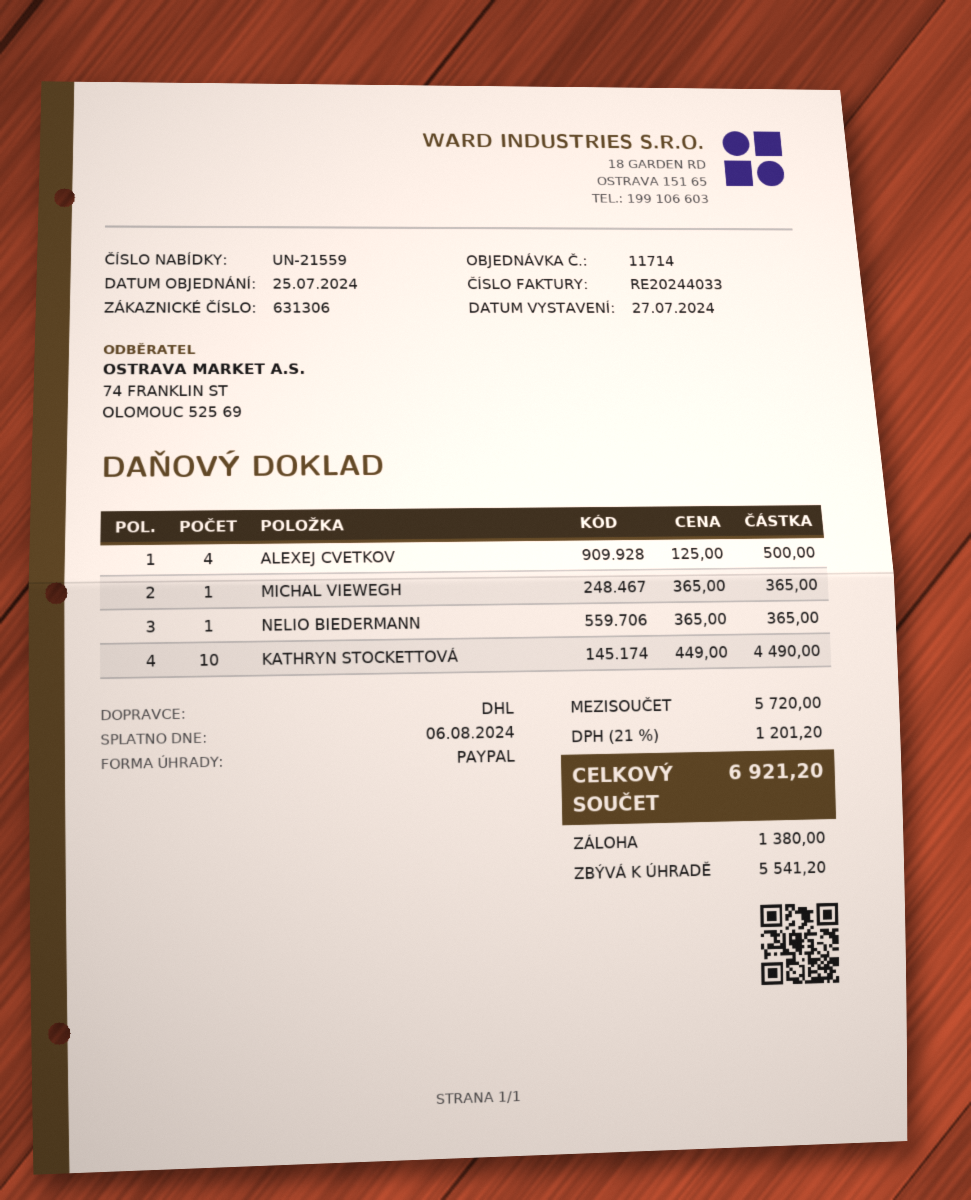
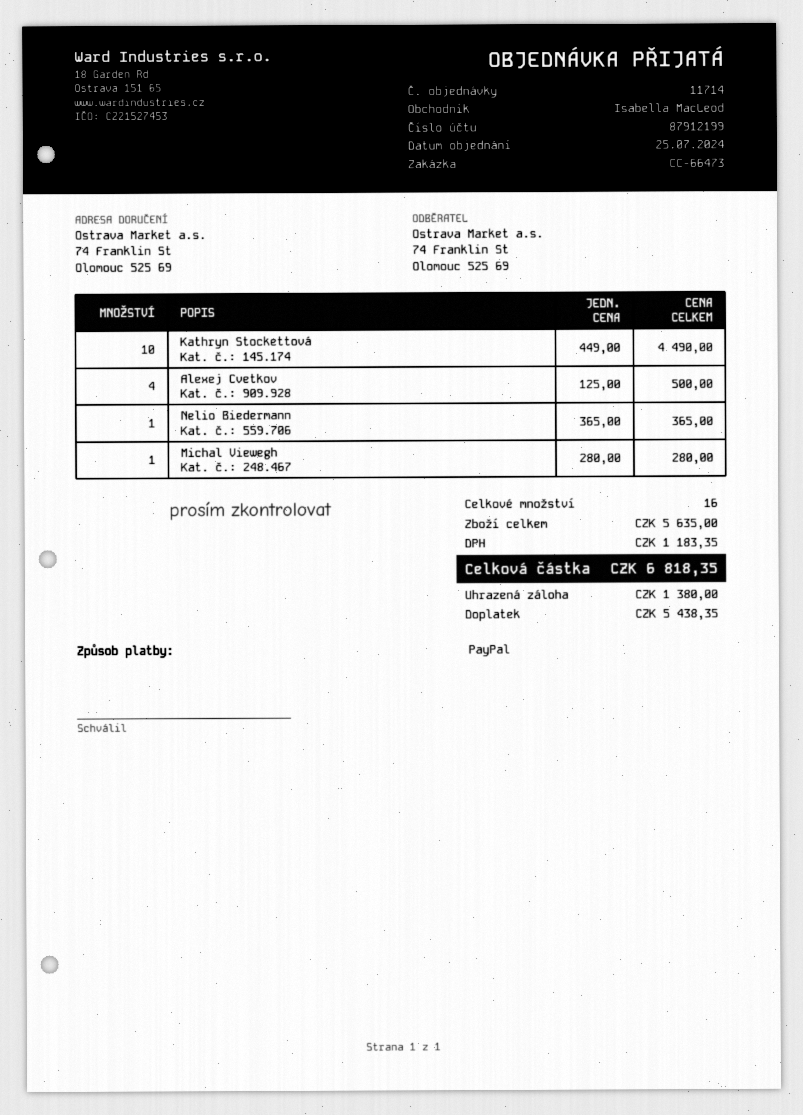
MICHAL VIEWEGH: 1 x 365.00 = 365.00 -> 1 x 280.00 = 280.00
subtotal: 5720.00 -> 5635.00
tax: 1201.20 -> 1183.35
total: 6921.20 -> 6818.35
balance: 5541.20 -> 5438.35

